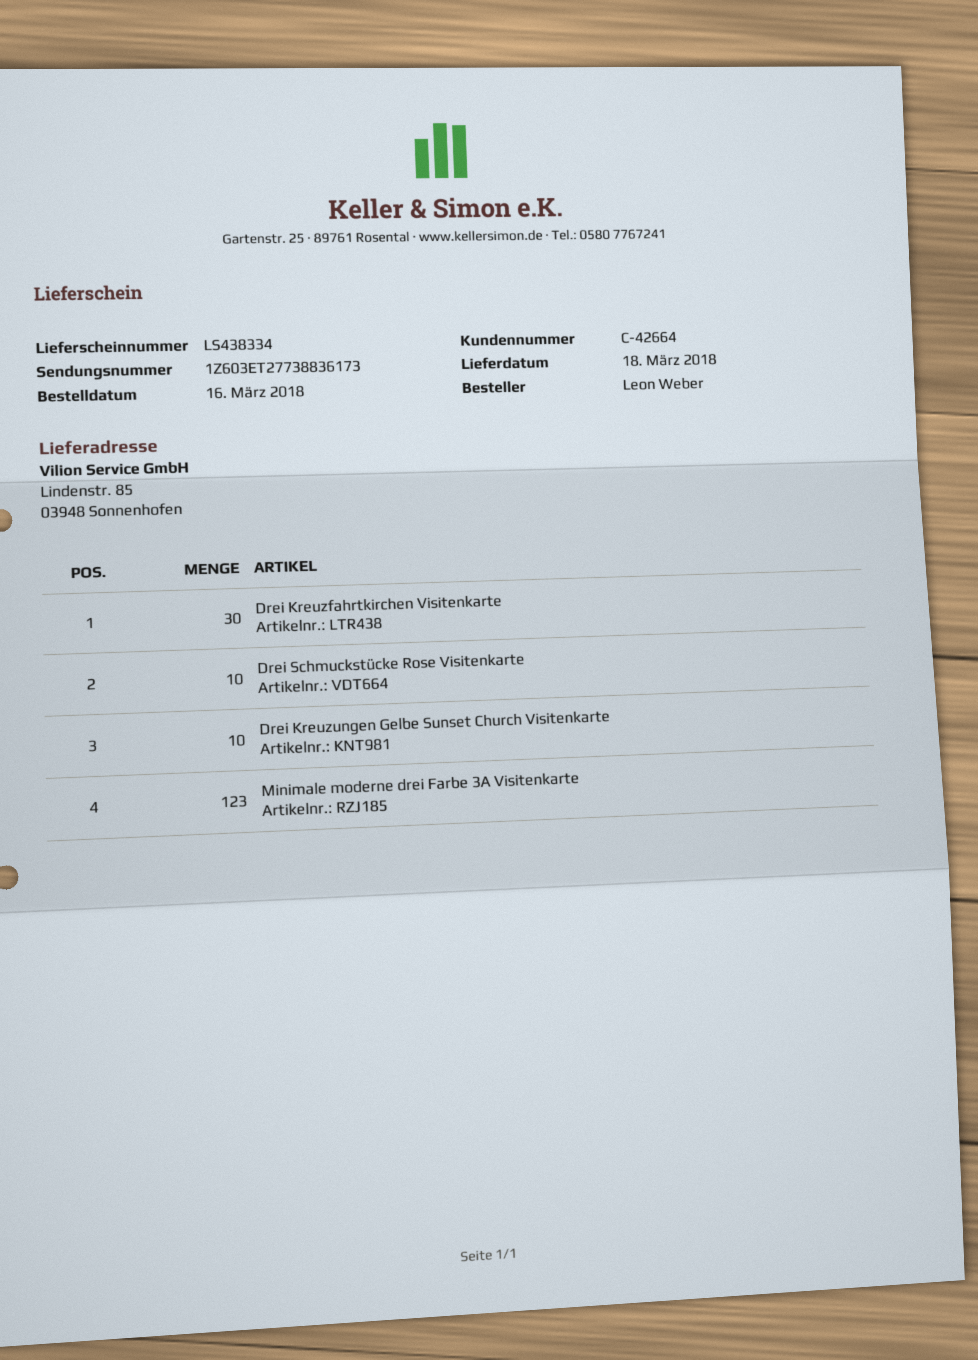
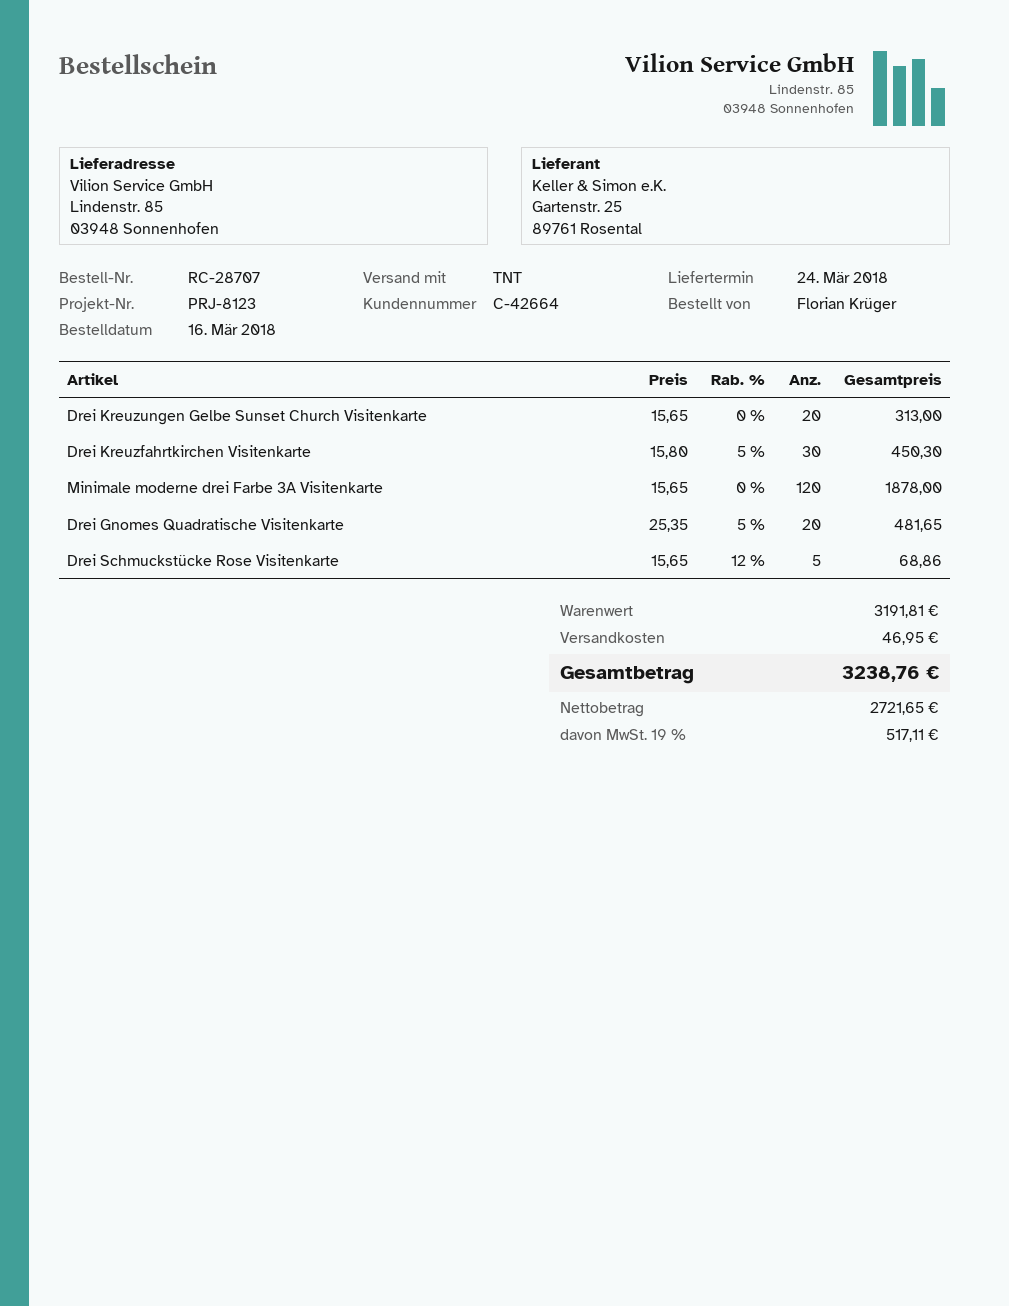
delivery date: 2018-03-18 -> 2018-03-24
ordered by: Leon Weber -> Florian Krüger
Drei Schmuckstücke Rose Visitenkarte: 10 -> 5
Drei Kreuzungen Gelbe Sunset Church Visitenkarte: 10 -> 20
Minimale moderne drei Farbe 3A Visitenkarte: 123 -> 120
Drei Gnomes Quadratische Visitenkarte: none -> 20

